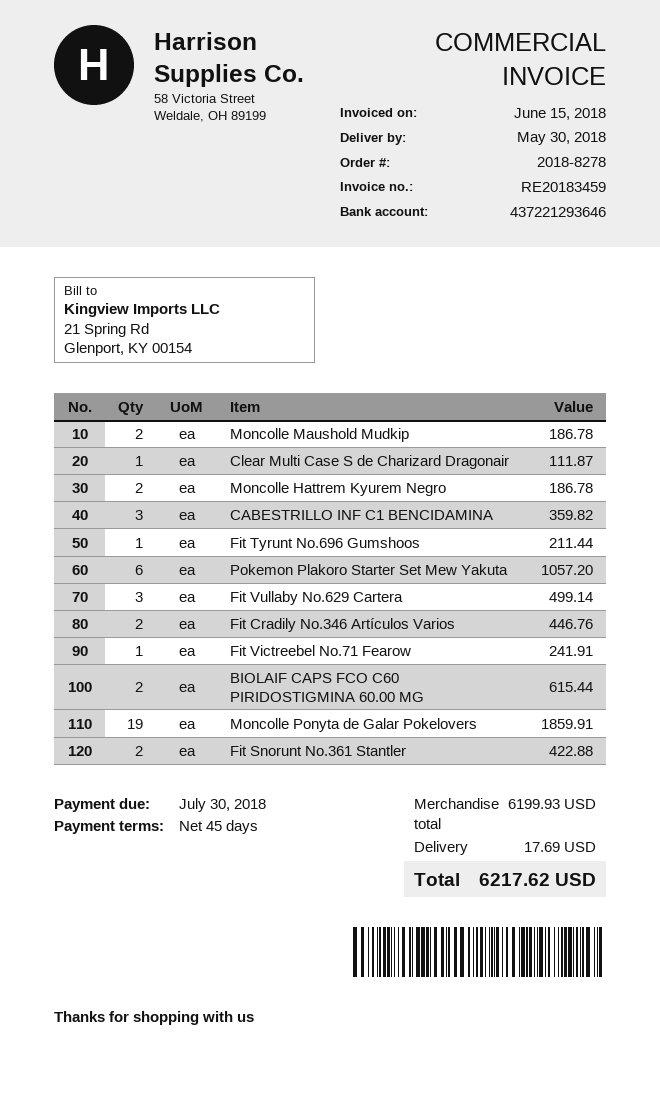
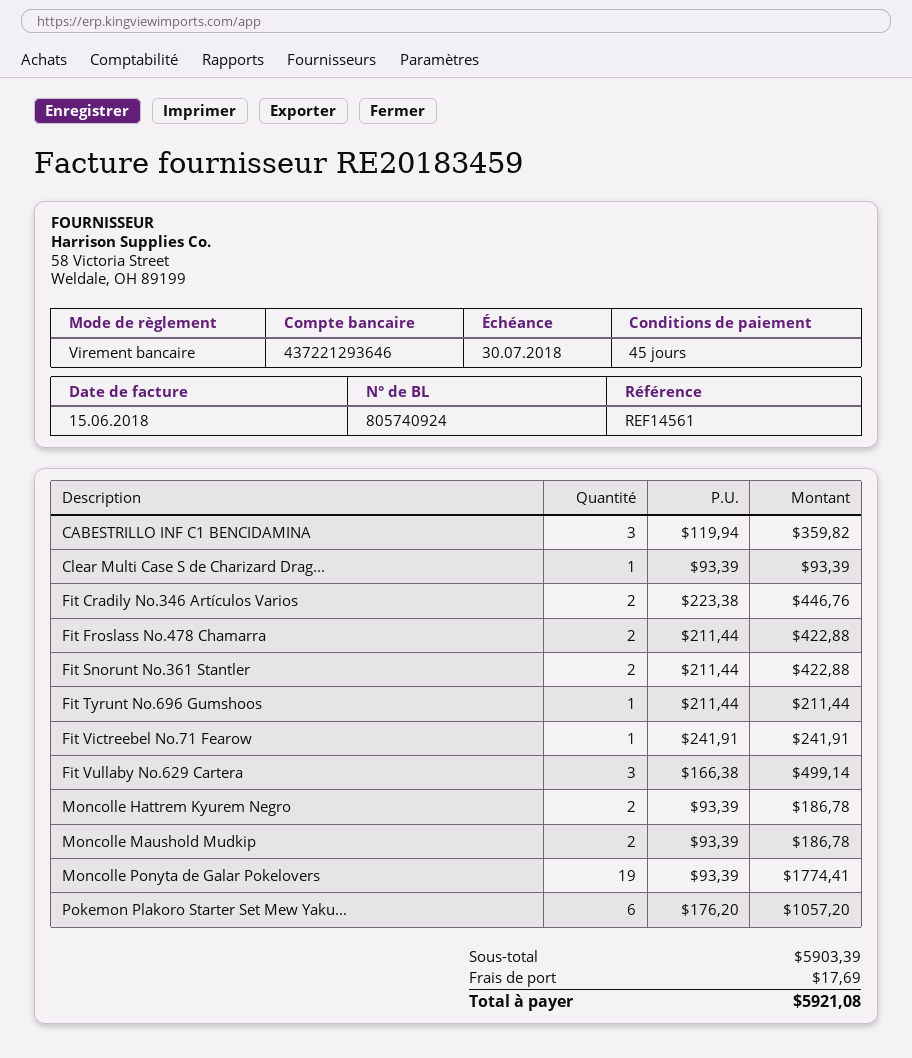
Clear Multi Case S de Charizard Dragonair: 1 for 111.87 -> 1 for 93.39
BIOLAIF CAPS FCO C60 PIRIDOSTIGMINA 60.00 MG: 2 for 615.44 -> none
Moncolle Ponyta de Galar Pokelovers: 19 for 1859.91 -> 19 for 1774.41
Fit Froslass No.478 Chamarra: none -> 2 for 422.88
subtotal: 6199.93 -> 5903.39
total: 6217.62 -> 5921.08

